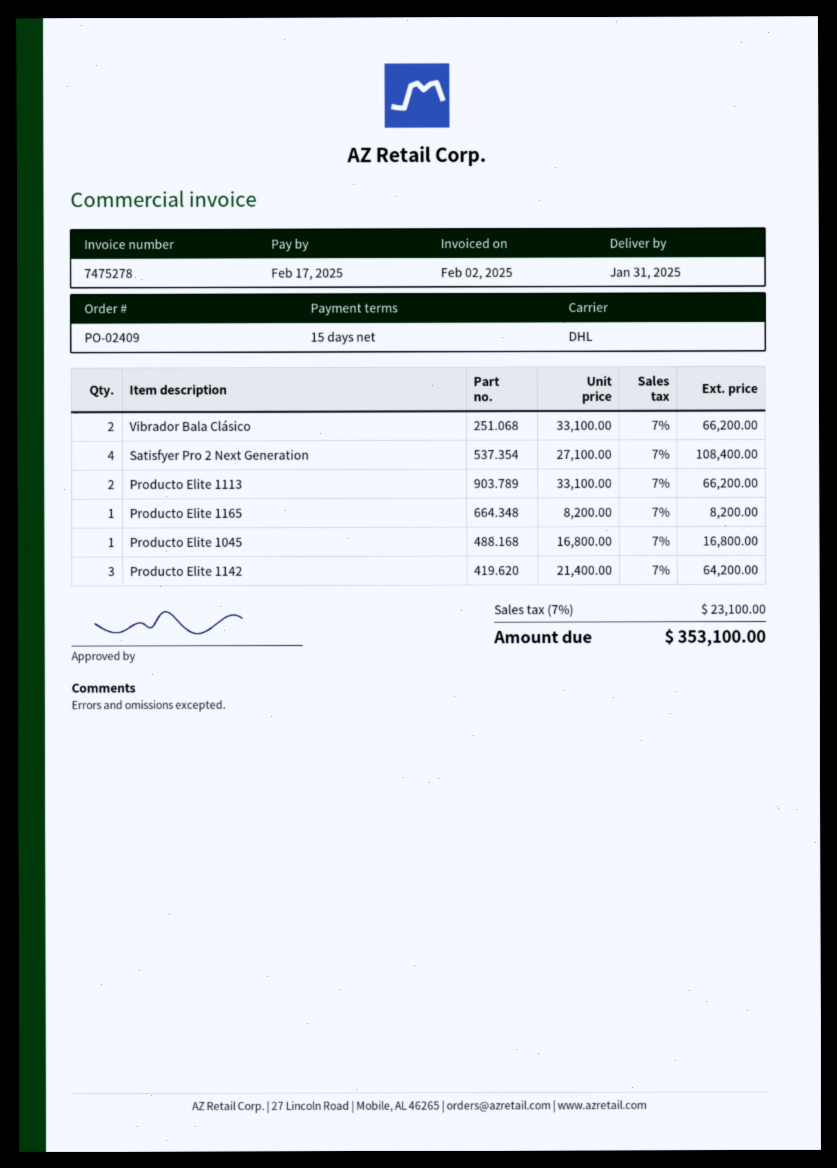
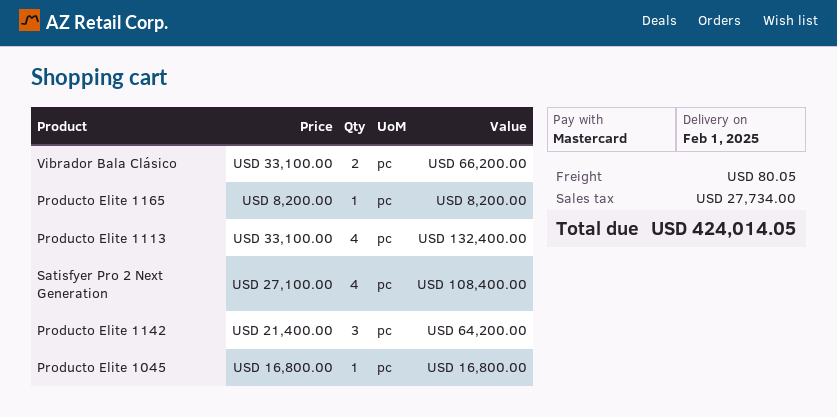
delivery date: 2025-01-31 -> 2025-02-01
Producto Elite 1113: 2 x 33100.00 = 66200.00 -> 4 x 33100.00 = 132400.00
shipping: none -> 80.05
tax: 23100.00 -> 27734.00
total: 353100.00 -> 424014.05

